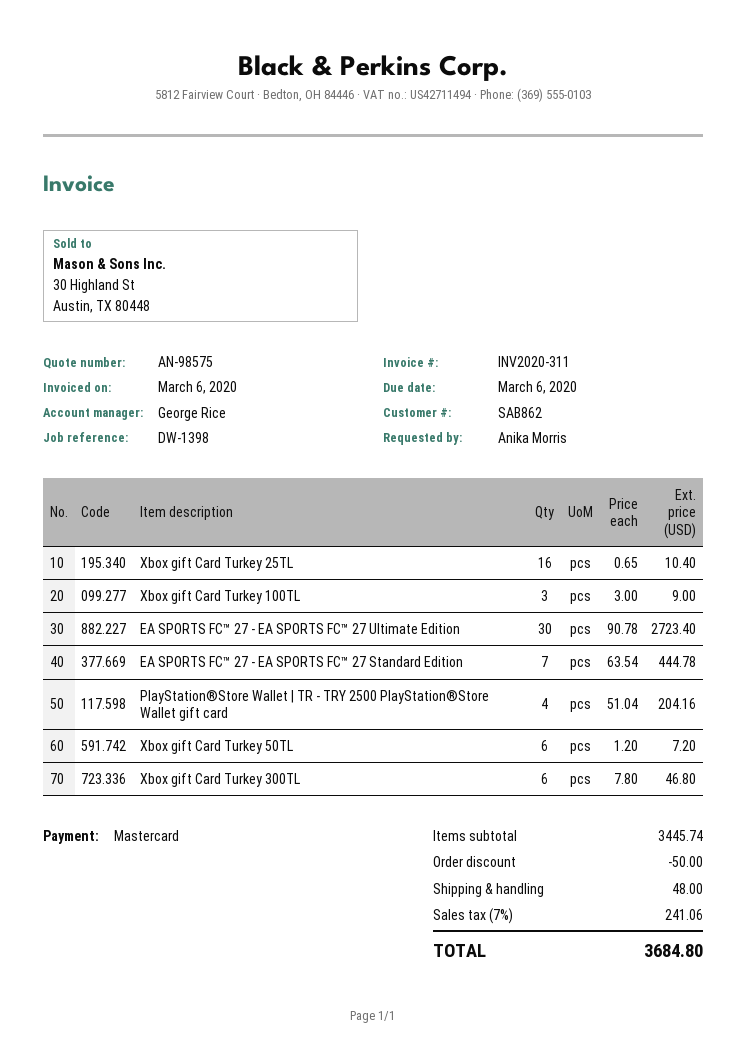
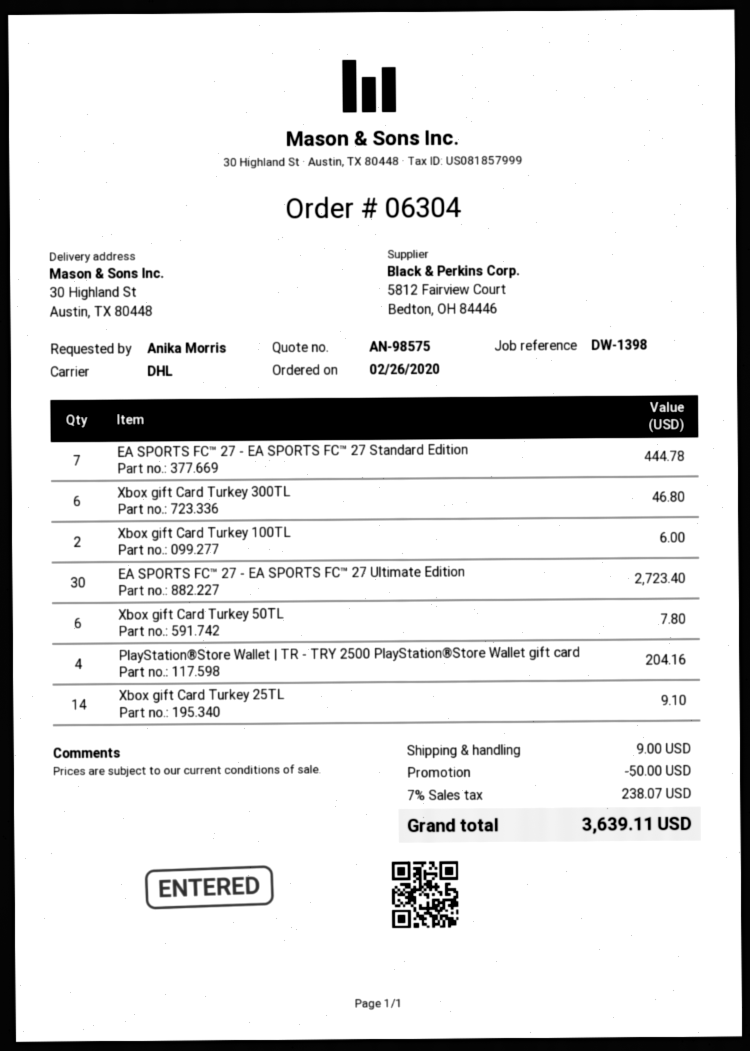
Xbox gift Card Turkey 25TL: 16 for 10.40 -> 14 for 9.10
Xbox gift Card Turkey 100TL: 3 for 9.00 -> 2 for 6.00
Xbox gift Card Turkey 50TL: 6 for 7.20 -> 6 for 7.80
shipping: 48.00 -> 9.00
tax: 7% = 241.06 -> 7% = 238.07
total: 3684.80 -> 3639.11

